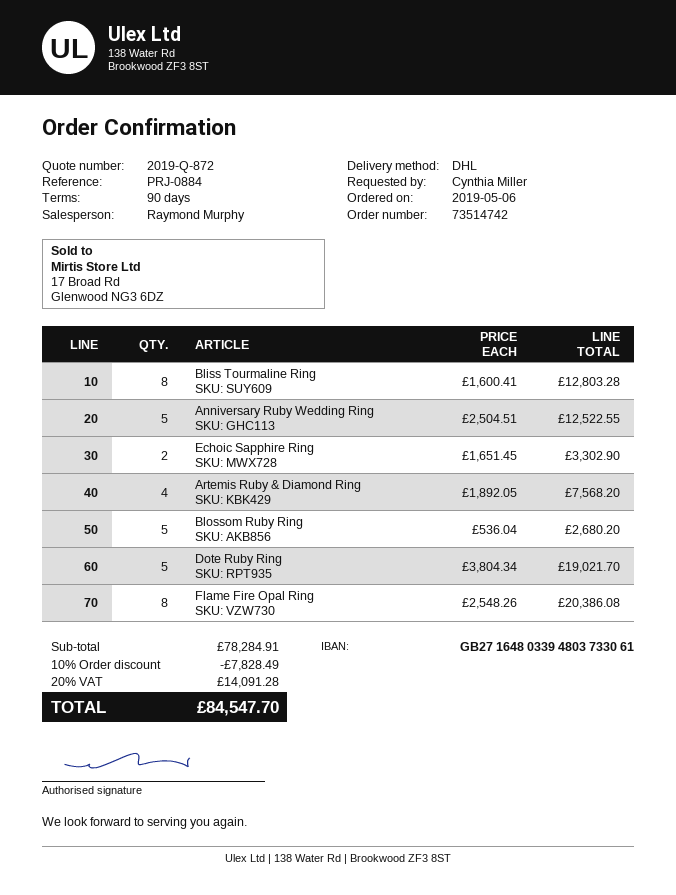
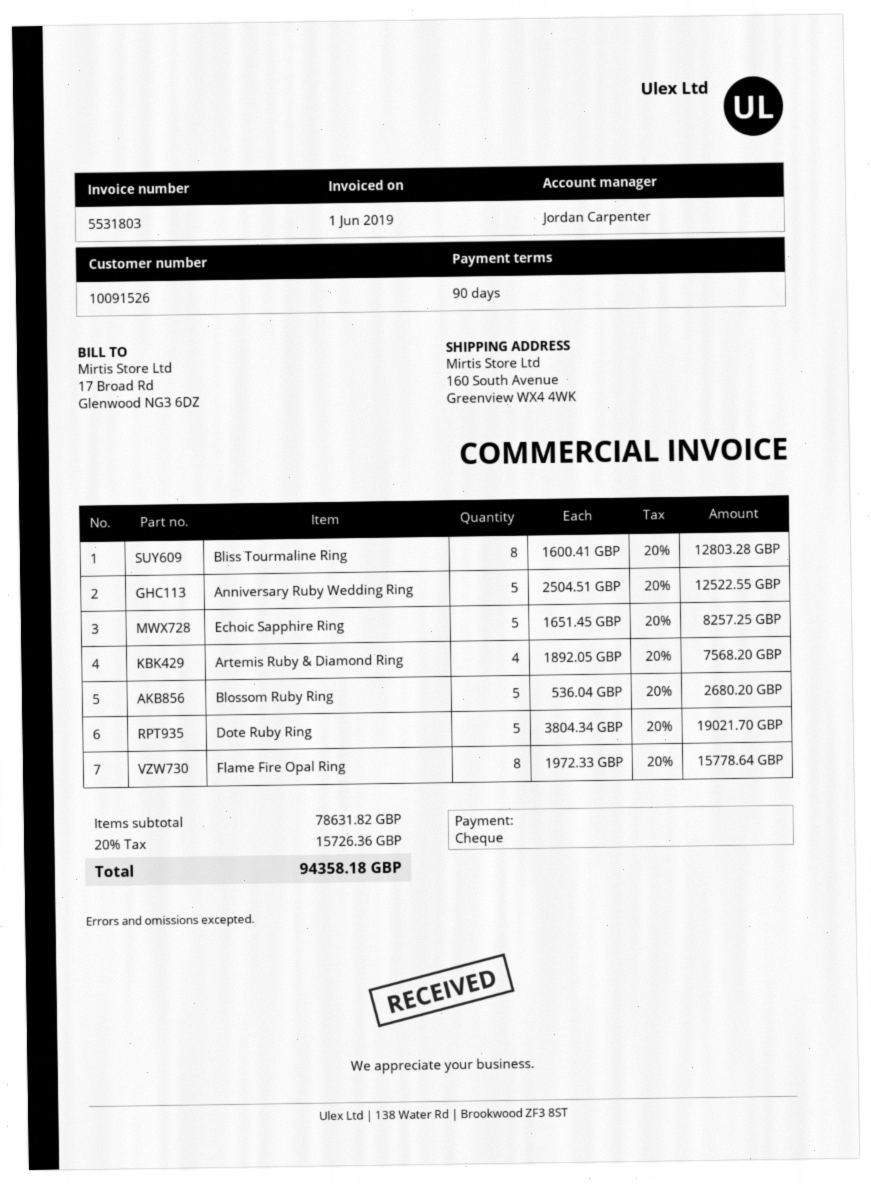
sales rep: Raymond Murphy -> Jordan Carpenter
Echoic Sapphire Ring: 2 x 1651.45 = 3302.90 -> 5 x 1651.45 = 8257.25
Flame Fire Opal Ring: 8 x 2548.26 = 20386.08 -> 8 x 1972.33 = 15778.64
subtotal: 78284.91 -> 78631.82
discount: 10% = 7828.49 -> none
tax: 20% = 14091.28 -> 20% = 15726.36
total: 84547.70 -> 94358.18

